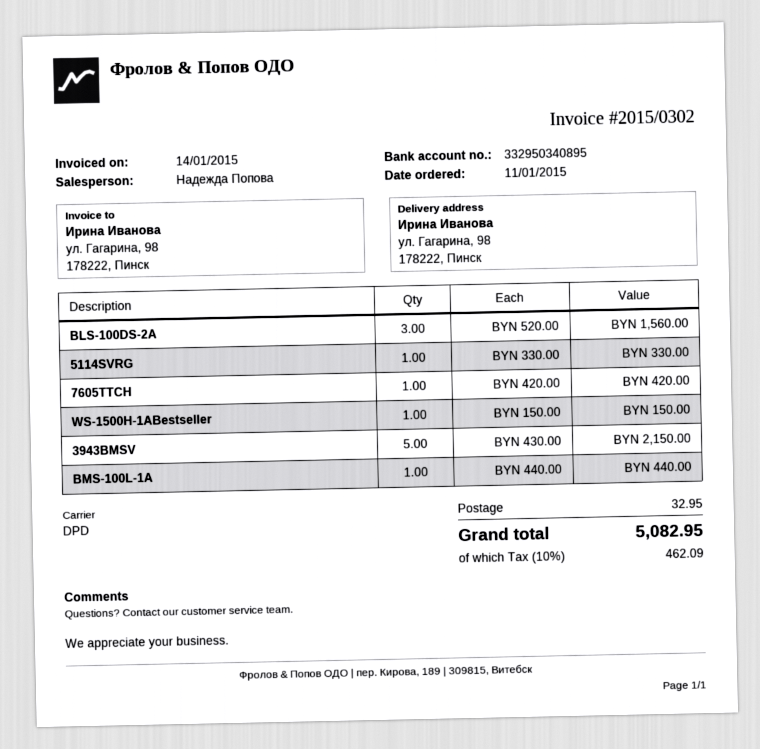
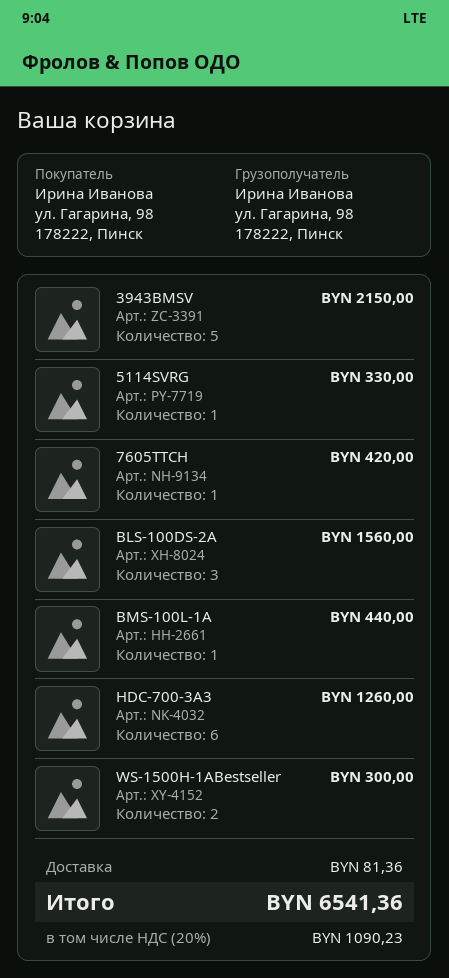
WS-1500H-1ABestseller: 1 for 150.00 -> 2 for 300.00
HDC-700-3A3: none -> 6 for 1260.00
shipping: 32.95 -> 81.36
tax: 10% = 462.09 -> 20% = 1090.23
total: 5082.95 -> 6541.36

